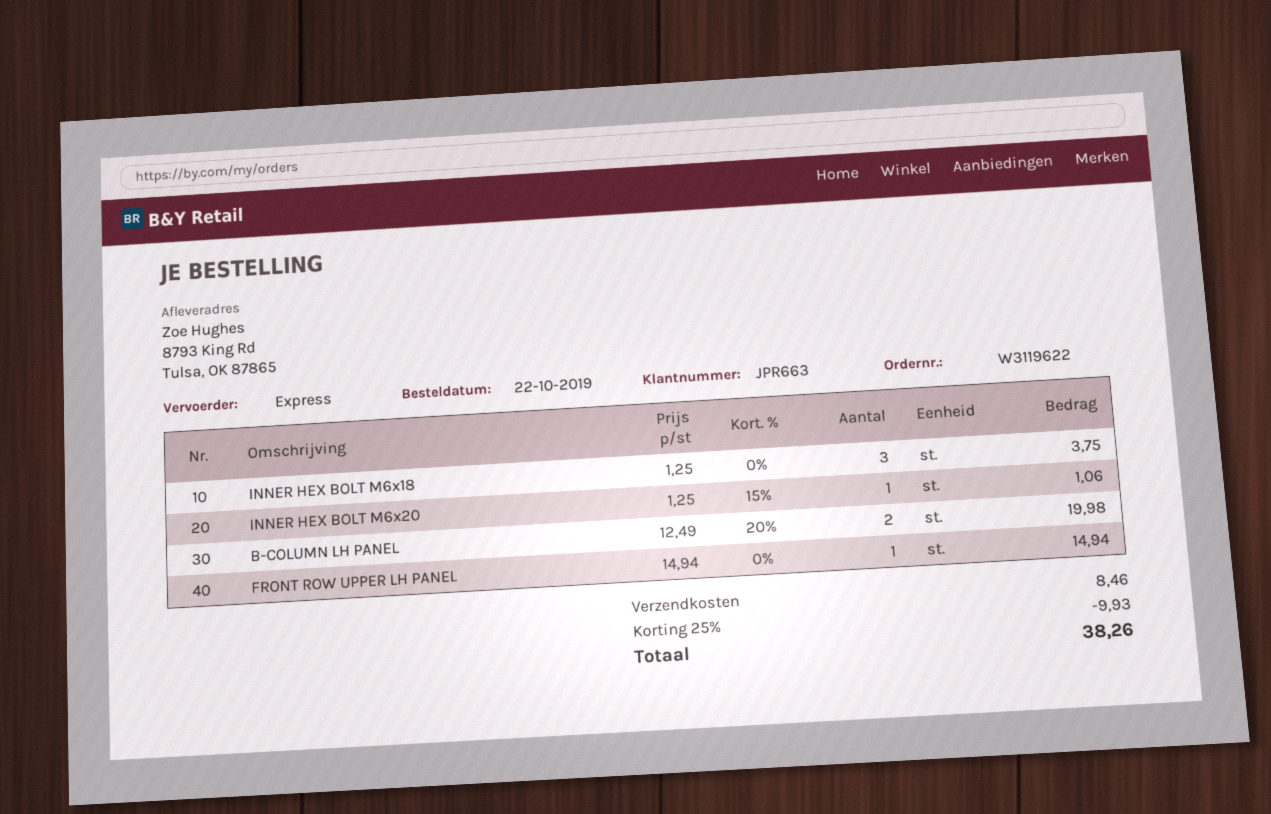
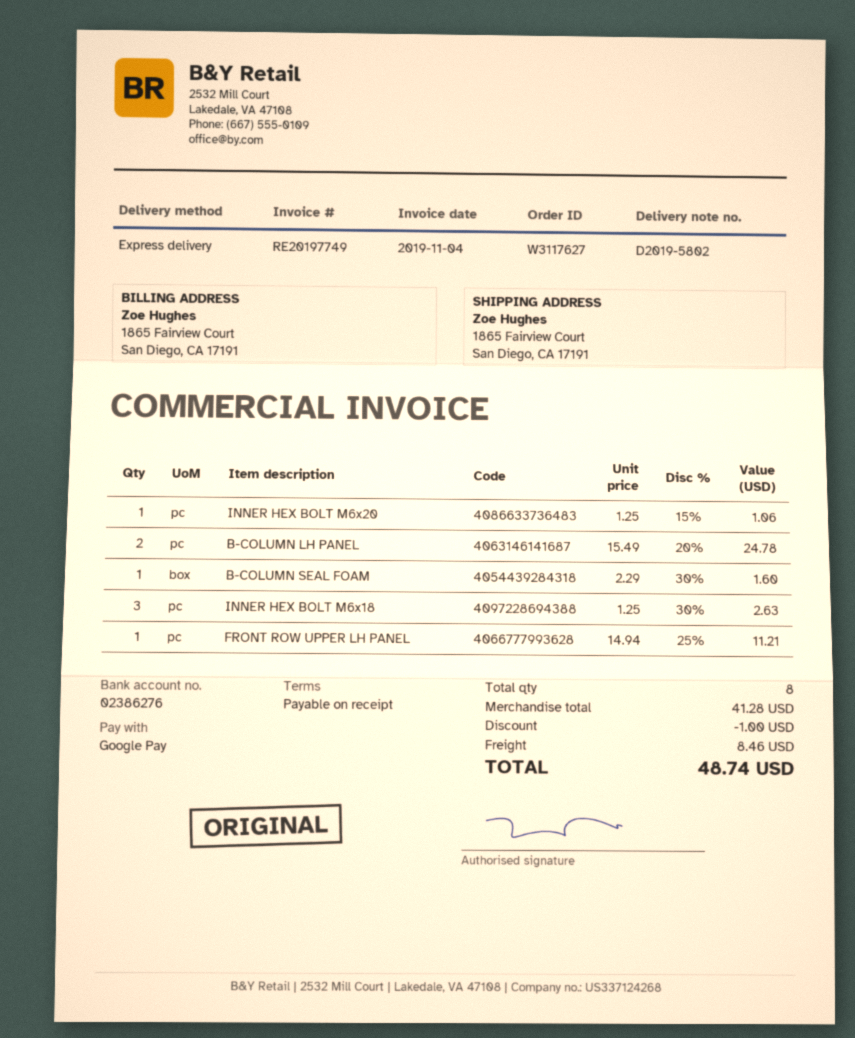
order number: W3119622 -> W3117627
ship to: 8793 King Rd, Tulsa, OK 87865 -> 1865 Fairview Court, San Diego, CA 17191
INNER HEX BOLT M6x18: 3 x 1.25 = 3.75 -> 3 x 1.25 - 30% = 2.63
B-COLUMN LH PANEL: 2 x 12.49 - 20% = 19.98 -> 2 x 15.49 - 20% = 24.78
FRONT ROW UPPER LH PANEL: 1 x 14.94 = 14.94 -> 1 x 14.94 - 25% = 11.21
B-COLUMN SEAL FOAM: none -> 1 x 2.29 - 30% = 1.60
discount: 9.93 -> 1.00
total: 38.26 -> 48.74

